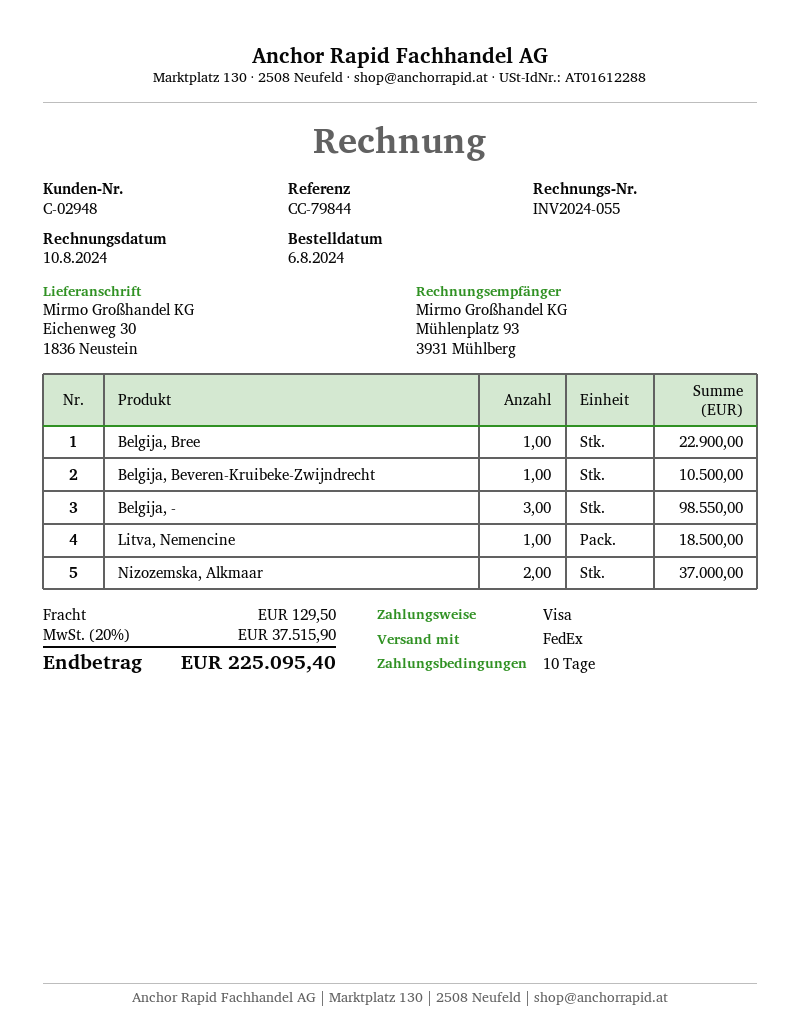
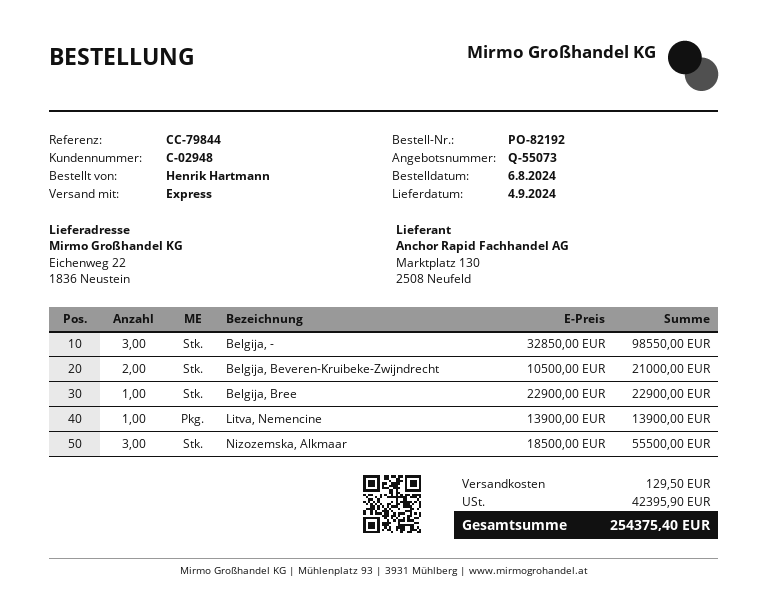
shipping method: FedEx -> express
ship to: Eichenweg 30, 1836 Neustein -> Eichenweg 22, 1836 Neustein
Belgija, Beveren-Kruibeke-Zwijndrecht: 1 for 10500.00 -> 2 for 21000.00
Litva, Nemencine: 1 for 18500.00 -> 1 for 13900.00
Nizozemska, Alkmaar: 2 for 37000.00 -> 3 for 55500.00
tax: 37515.90 -> 42395.90
total: 225095.40 -> 254375.40

